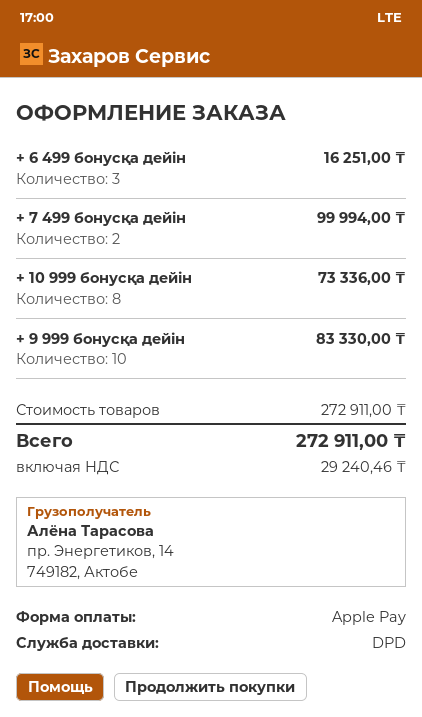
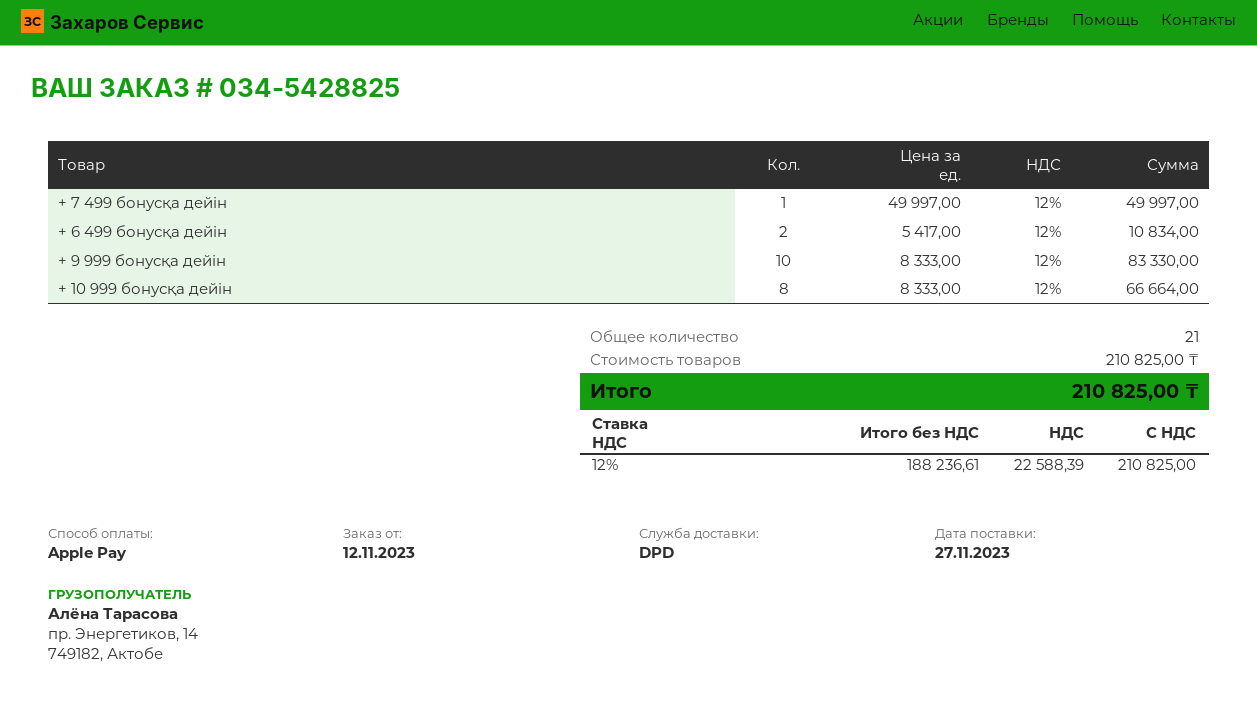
+ 6 499 бонусқа дейін: 3 for 16251.00 -> 2 for 10834.00
+ 7 499 бонусқа дейін: 2 for 99994.00 -> 1 for 49997.00
+ 10 999 бонусқа дейін: 8 for 73336.00 -> 8 for 66664.00
subtotal: 272911.00 -> 210825.00
tax: 29240.46 -> 22588.39
total: 272911.00 -> 210825.00

